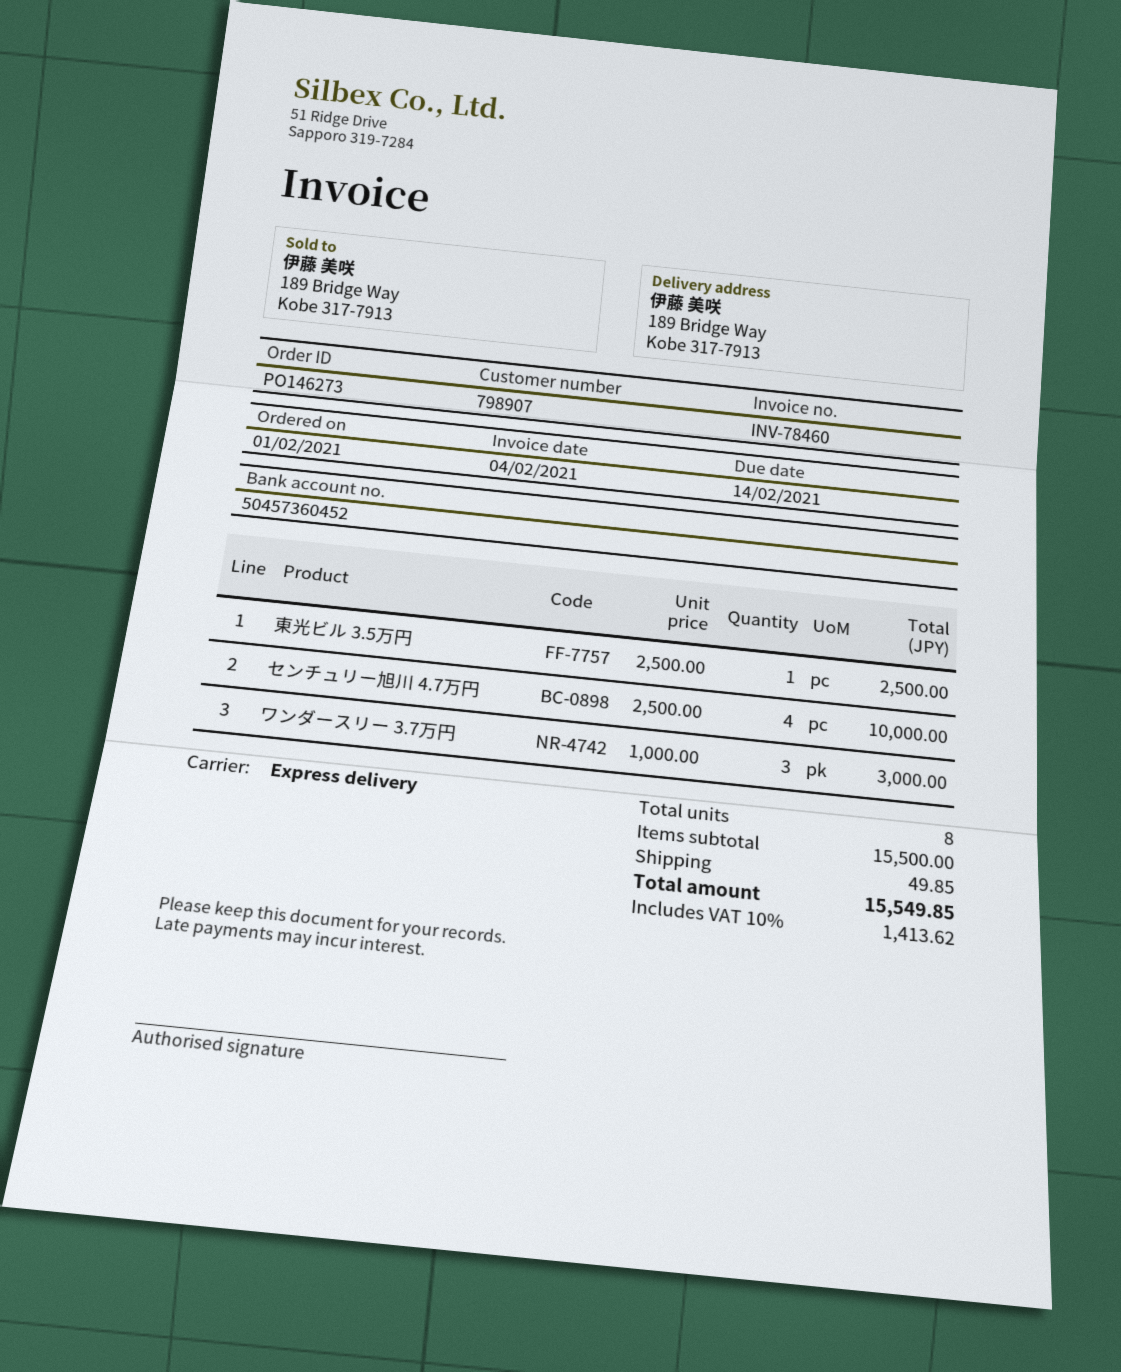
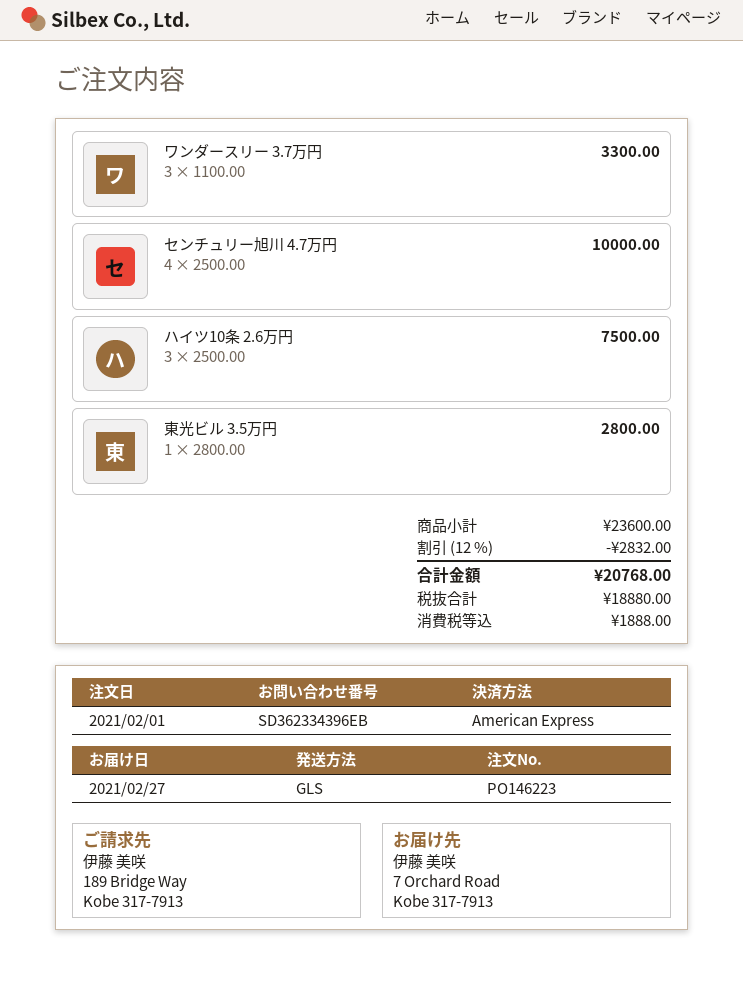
order number: PO146273 -> PO146223
shipping method: express -> GLS
ship to: 189 Bridge Way, Kobe 317-7913 -> 7 Orchard Road, Kobe 317-7913
東光ビル 3.5万円: 1 x 2500.00 = 2500.00 -> 1 x 2800.00 = 2800.00
ワンダースリー 3.7万円: 3 x 1000.00 = 3000.00 -> 3 x 1100.00 = 3300.00
ハイツ10条 2.6万円: none -> 3 x 2500.00 = 7500.00
subtotal: 15500.00 -> 23600.00
discount: none -> 12% = 2832.00
shipping: 49.85 -> none
tax: 1413.62 -> 1888.00
total: 15549.85 -> 20768.00

